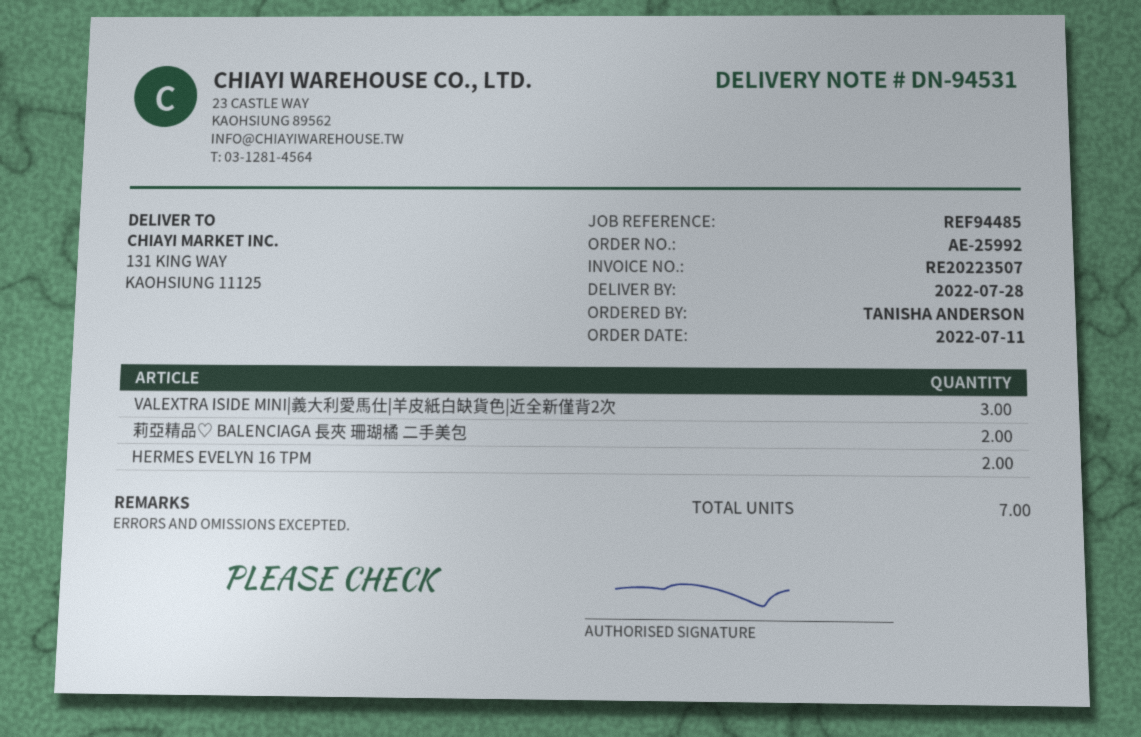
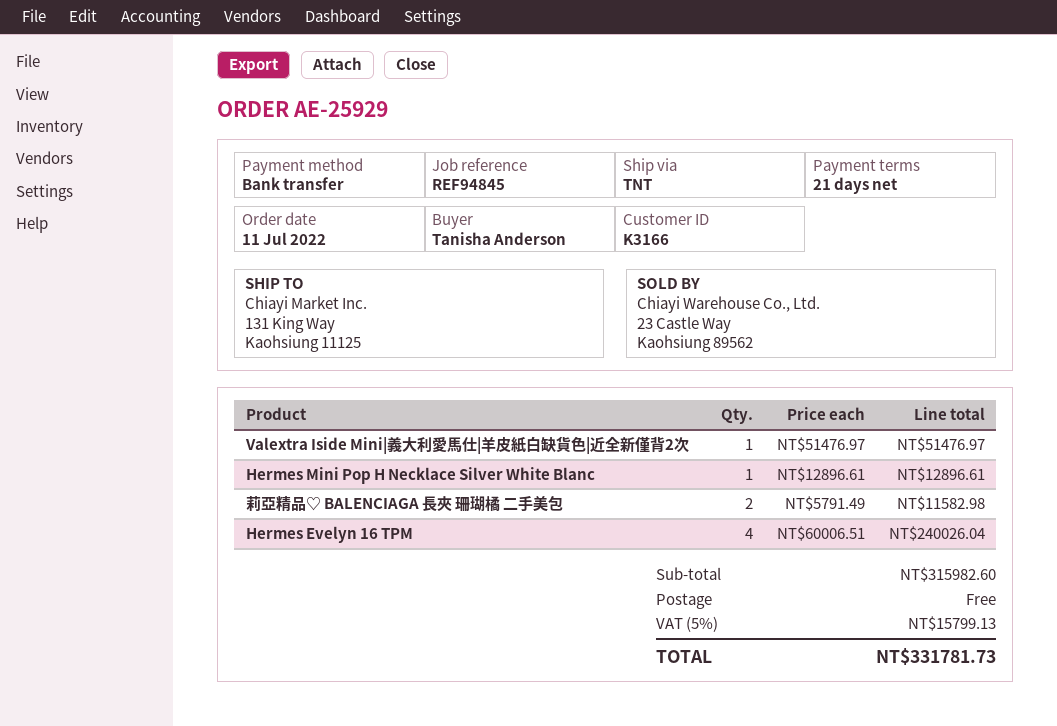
order number: AE-25992 -> AE-25929
reference: REF94485 -> REF94845
VALEXTRA ISIDE MINI|義大利愛馬仕|羊皮紙白缺貨色|近全新僅背2次: 3 -> 1
HERMES EVELYN 16 TPM: 2 -> 4
Hermes Mini Pop H Necklace Silver White Blanc: none -> 1

